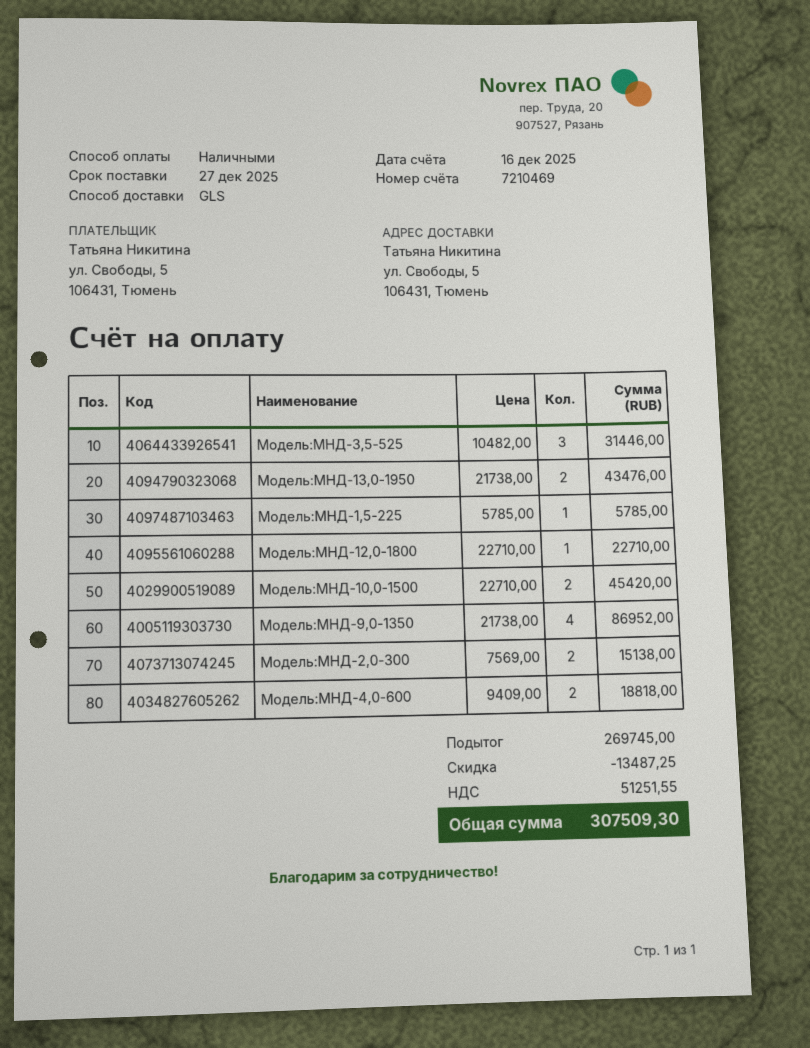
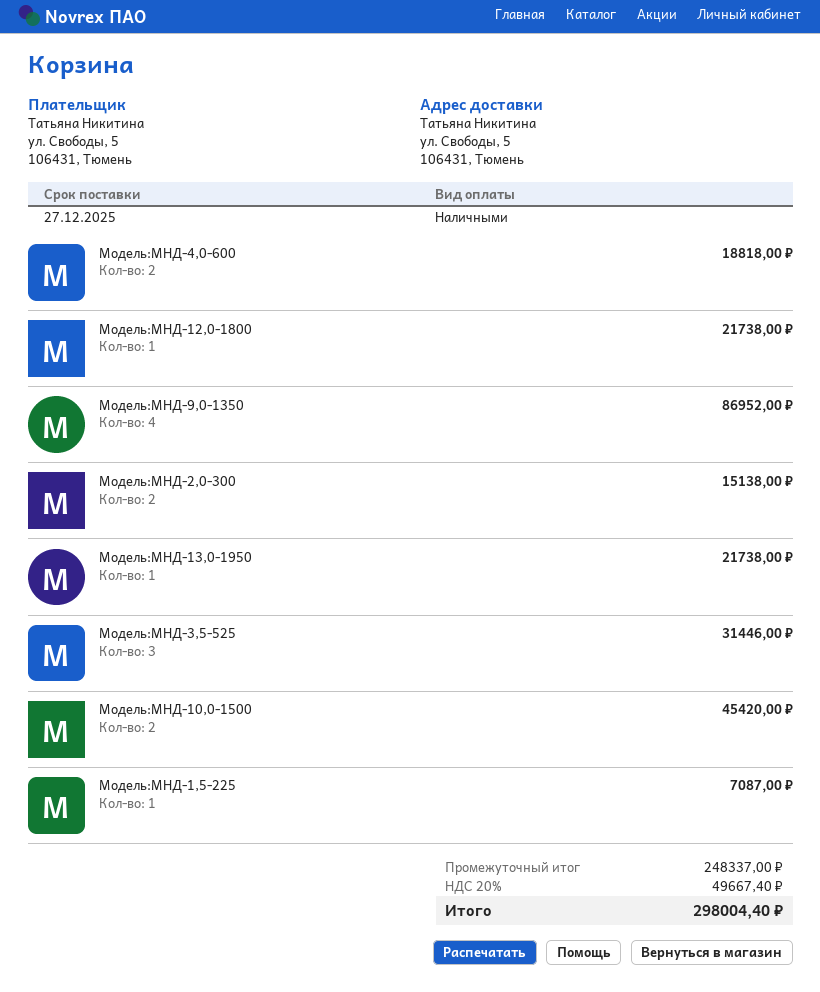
Модель:МНД-13,0-1950: 2 for 43476.00 -> 1 for 21738.00
Модель:МНД-1,5-225: 1 for 5785.00 -> 1 for 7087.00
Модель:МНД-12,0-1800: 1 for 22710.00 -> 1 for 21738.00
subtotal: 269745.00 -> 248337.00
discount: 13487.25 -> none
tax: 51251.55 -> 49667.40
total: 307509.30 -> 298004.40

